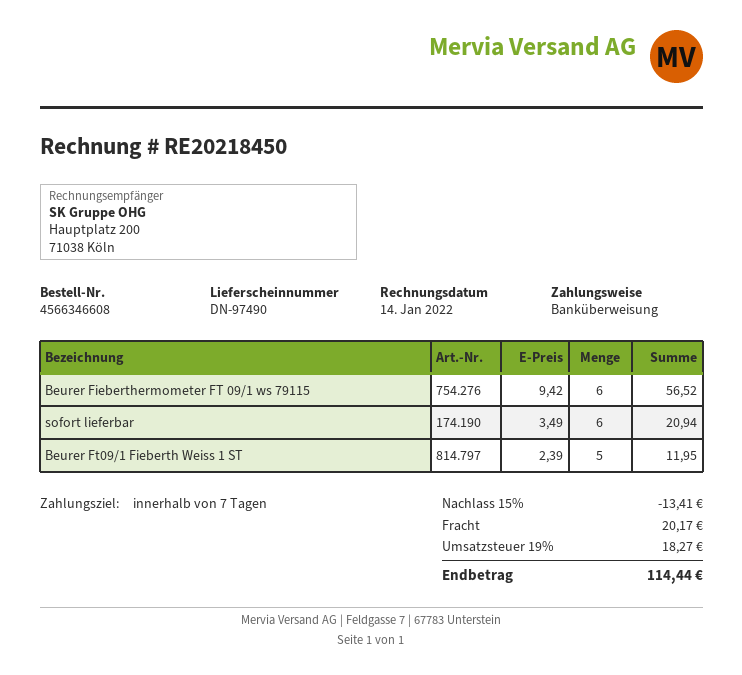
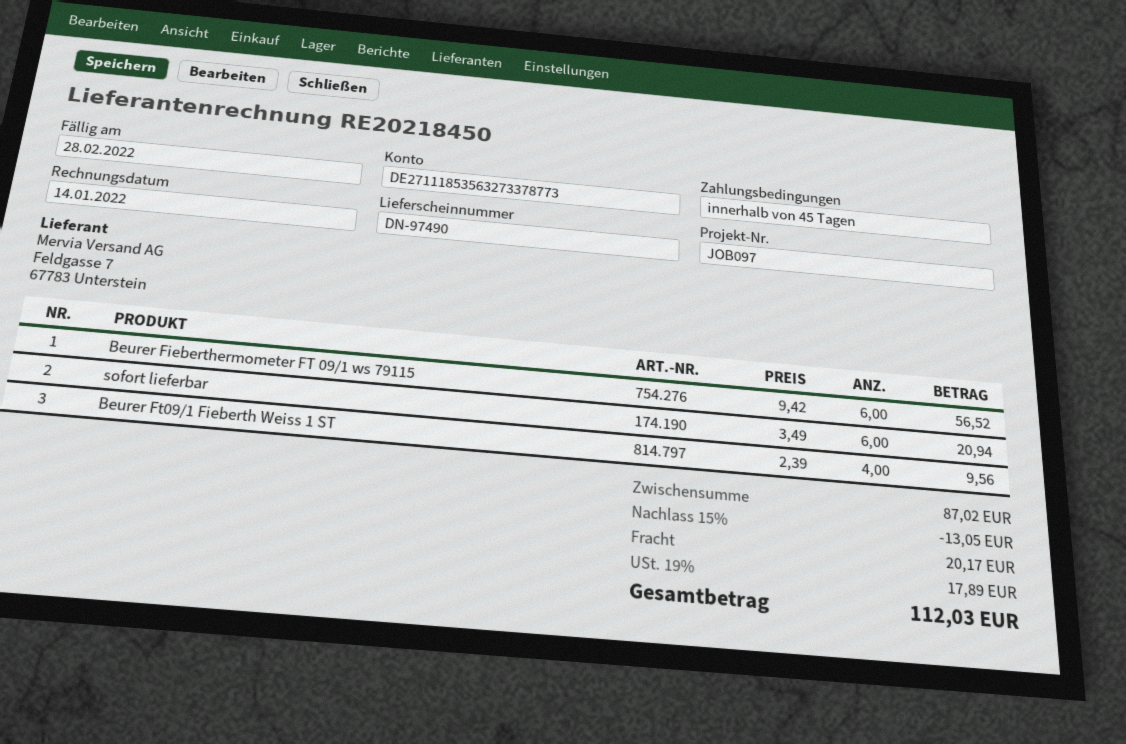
payment terms: 7 days -> 45 days
Beurer Ft09/1 Fieberth Weiss 1 ST: 5 x 2.39 = 11.95 -> 4 x 2.39 = 9.56
discount: 15% = 13.41 -> 15% = 13.05
tax: 19% = 18.27 -> 19% = 17.89
total: 114.44 -> 112.03

